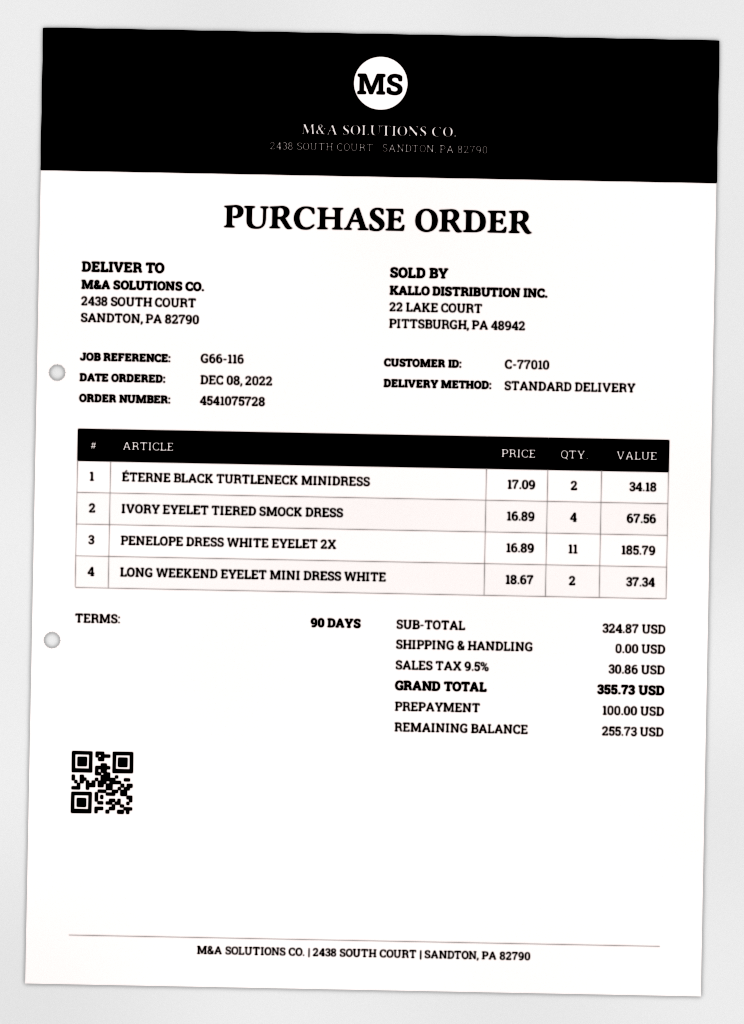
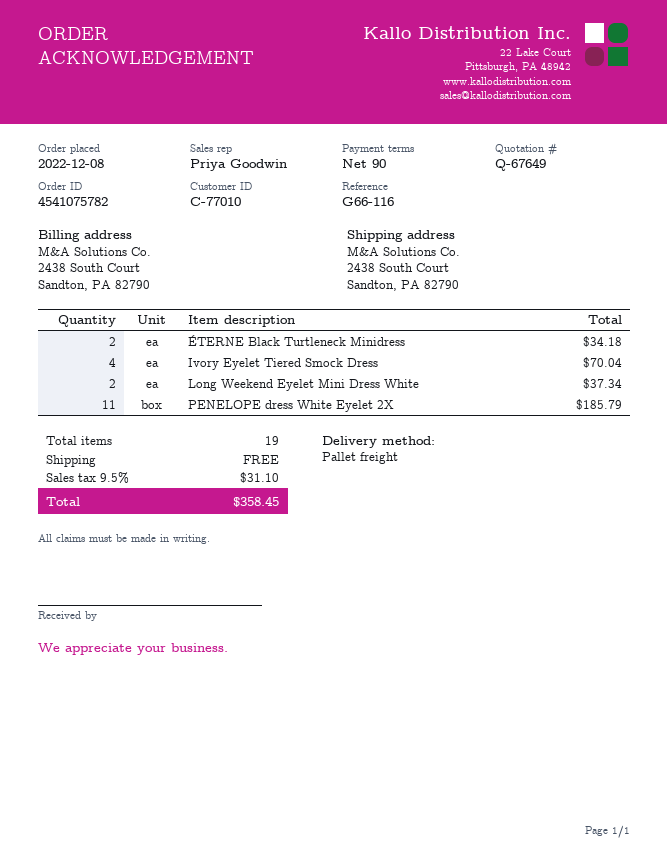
order number: 4541075728 -> 4541075782
shipping method: standard -> pallet freight
IVORY EYELET TIERED SMOCK DRESS: 4 for 67.56 -> 4 for 70.04
tax: 9.5% = 30.86 -> 9.5% = 31.10
total: 355.73 -> 358.45

